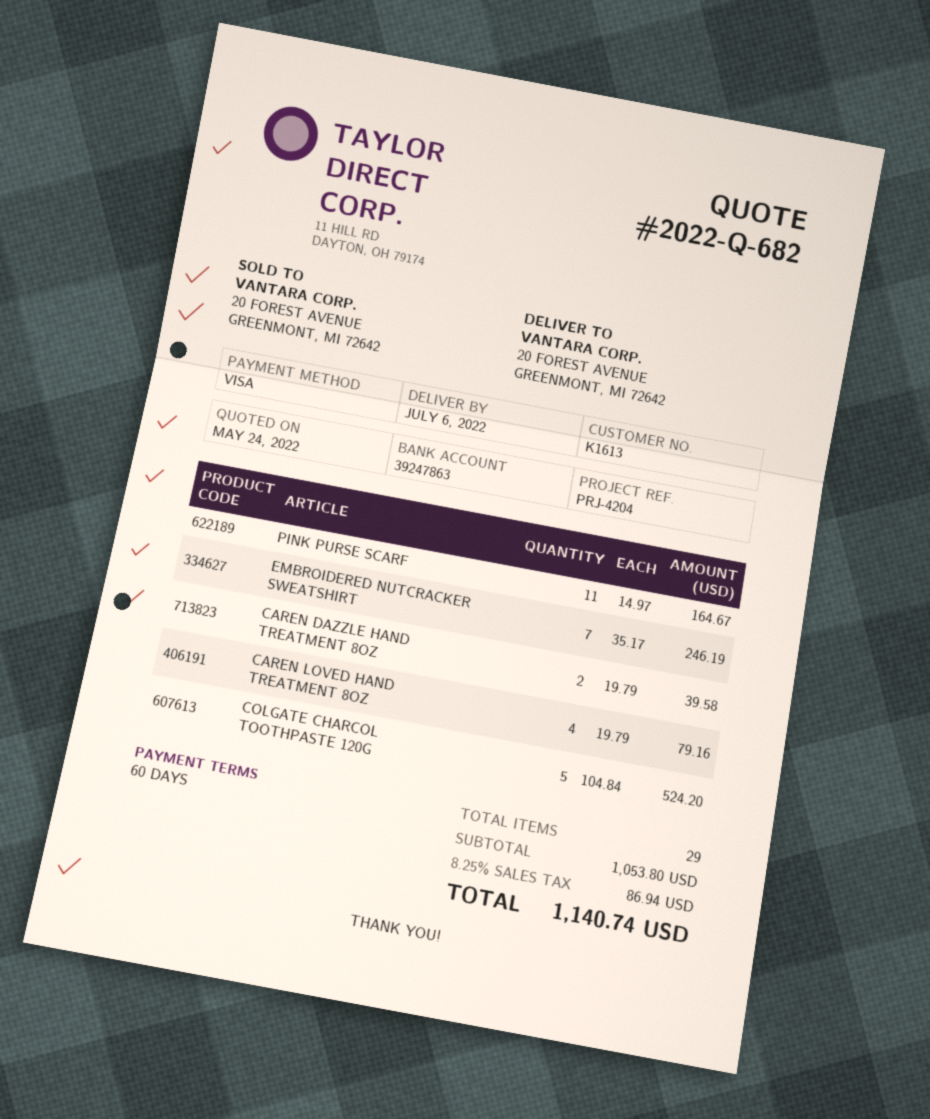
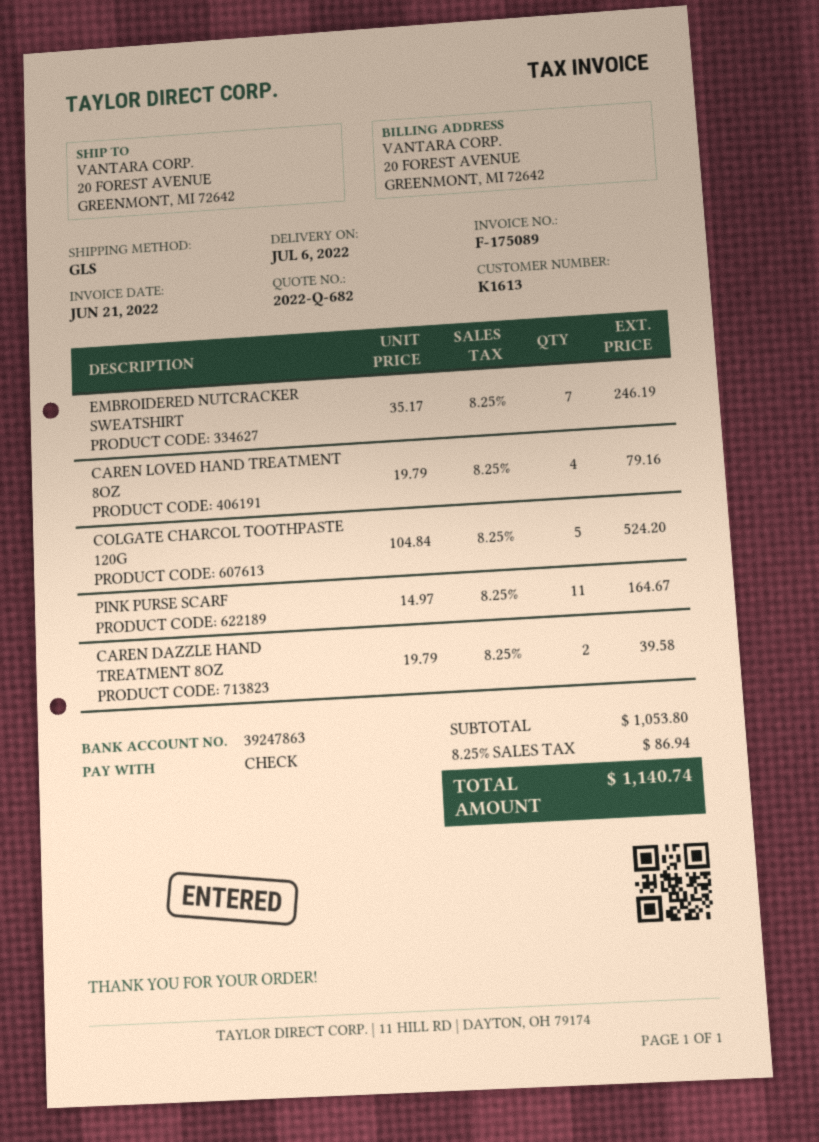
payment method: Visa -> cheque

